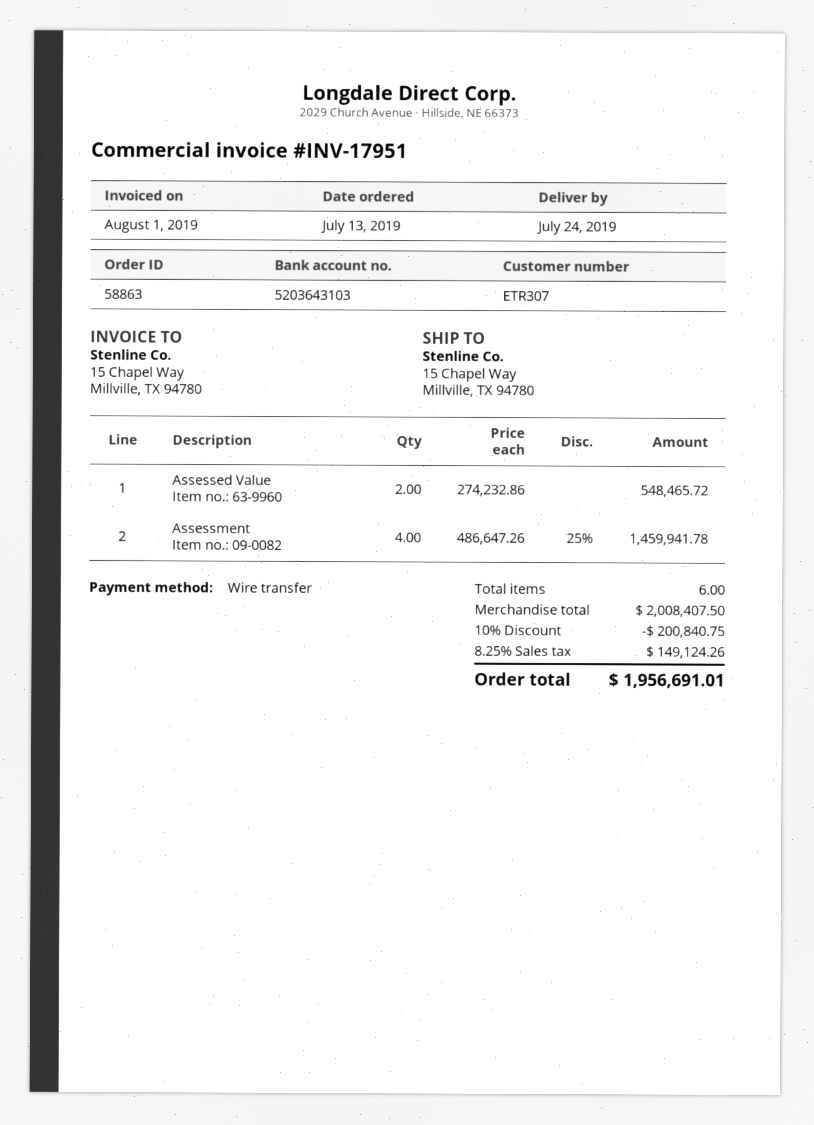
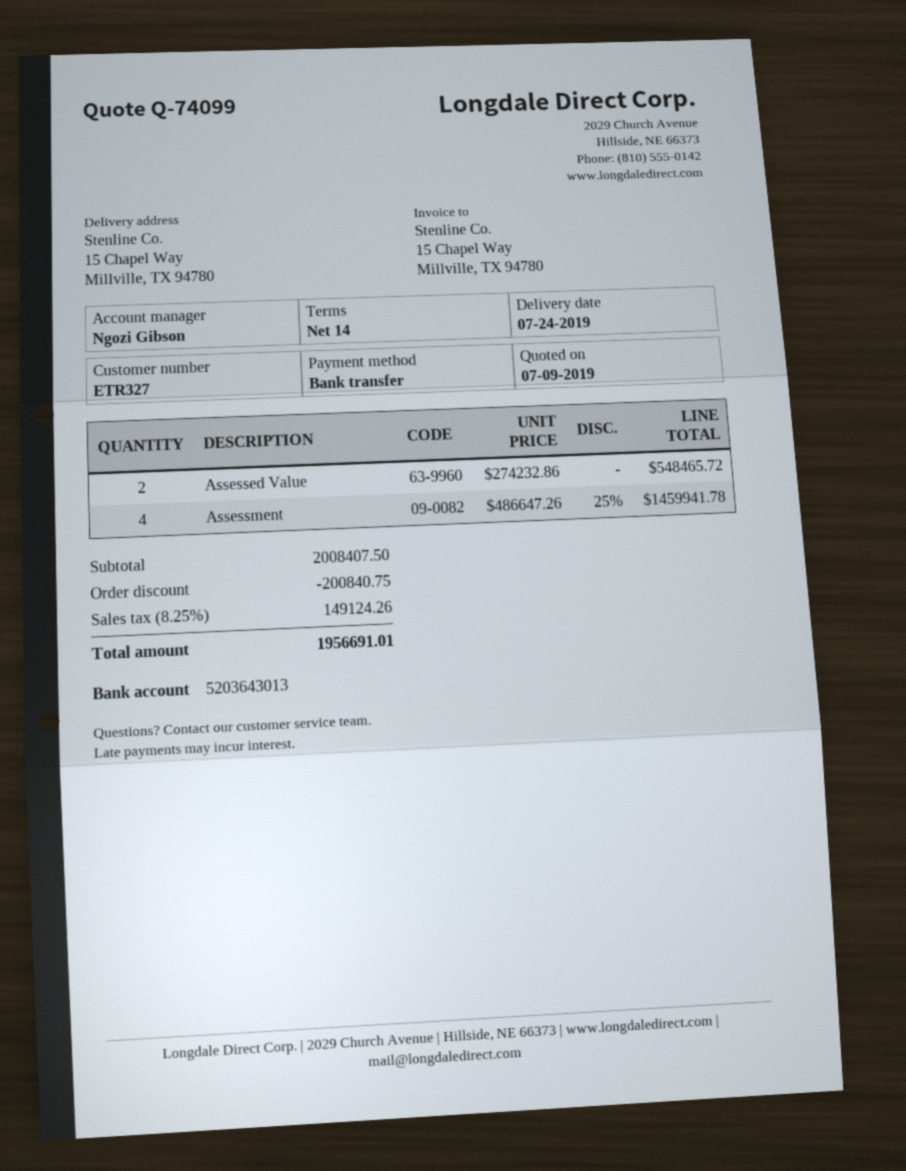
customer number: ETR307 -> ETR327
bank account: 5203643103 -> 5203643013

